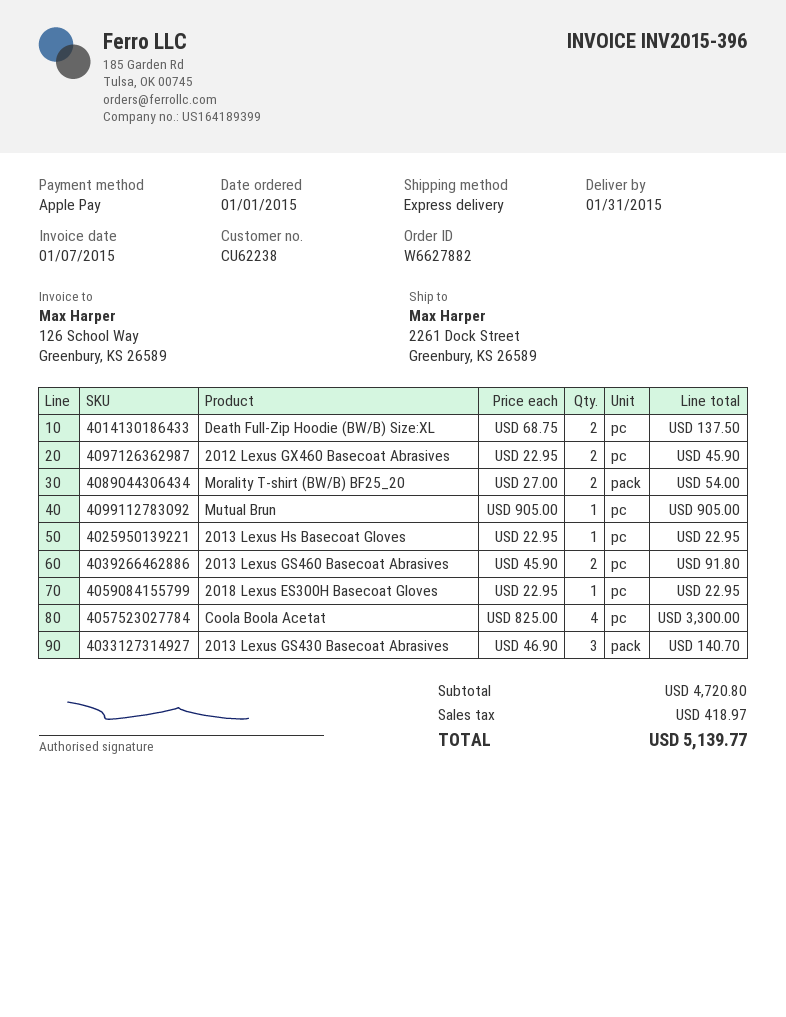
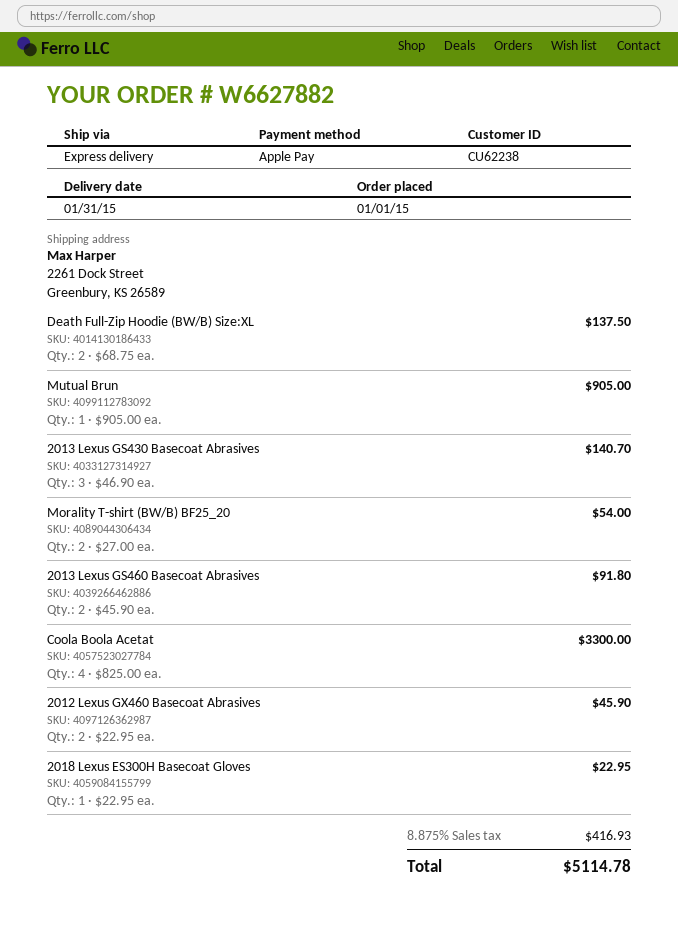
2013 Lexus Hs Basecoat Gloves: 1 x 22.95 = 22.95 -> none
tax: 418.97 -> 416.93
total: 5139.77 -> 5114.78

